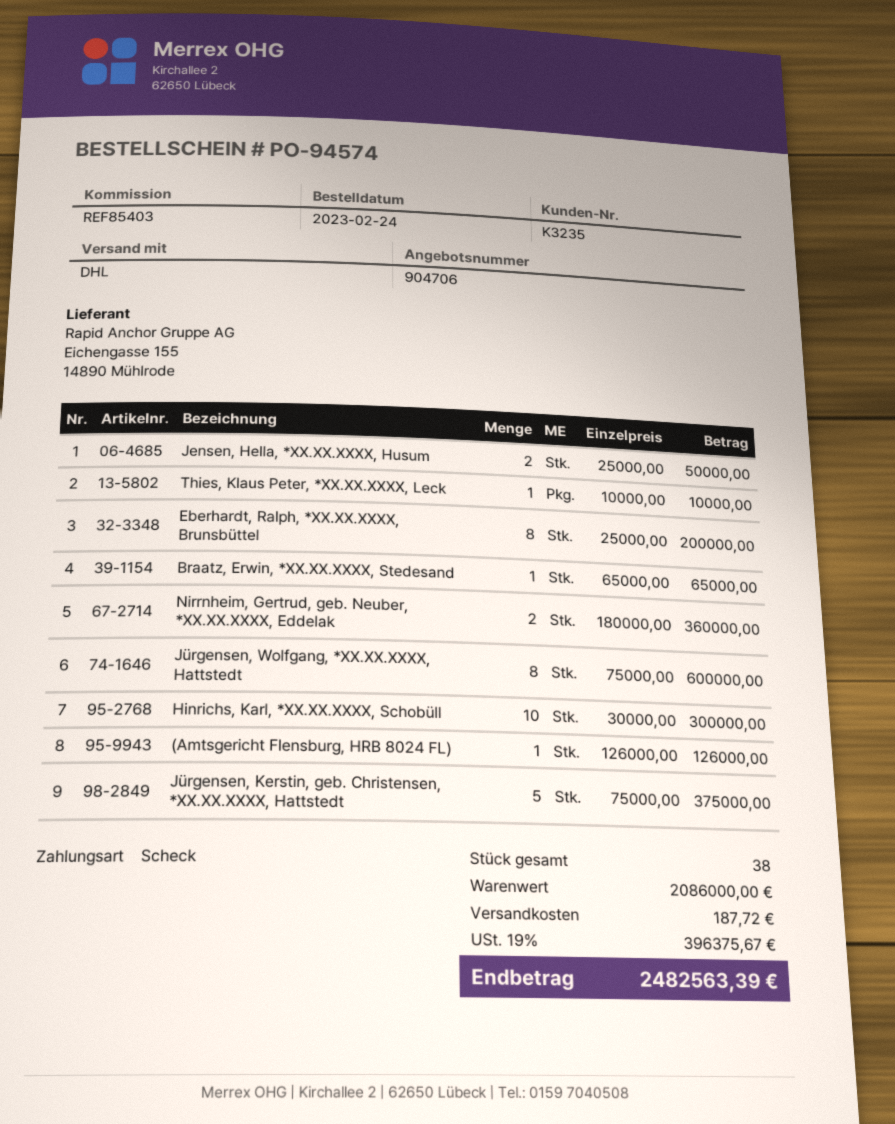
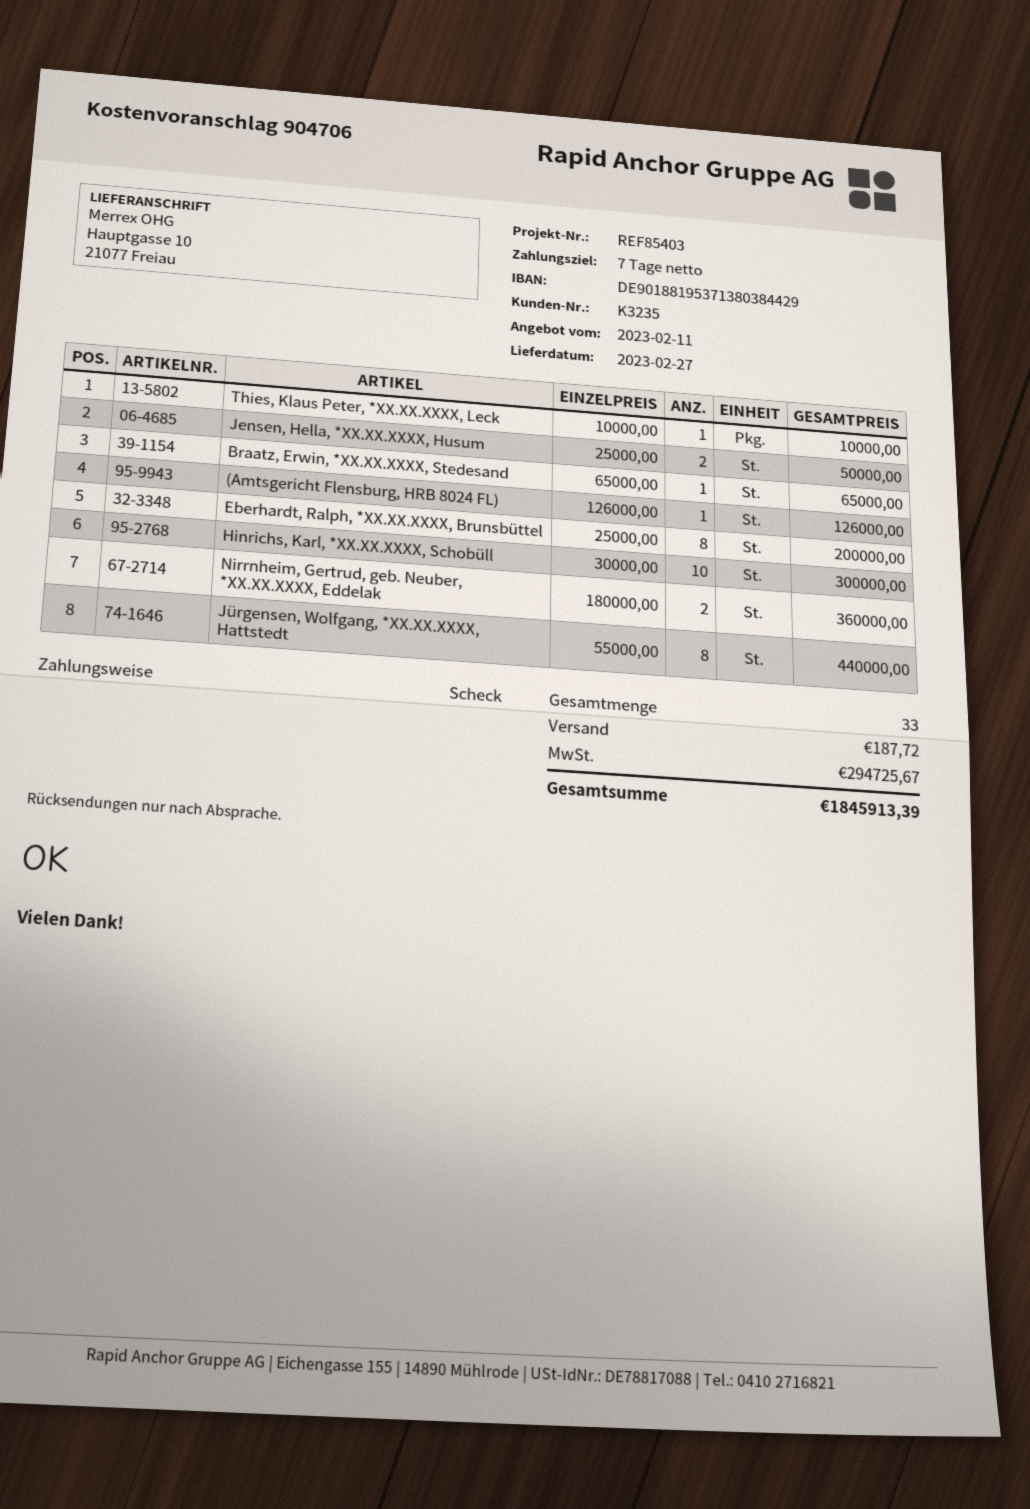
Jürgensen, Wolfgang, *XX.XX.XXXX, Hattstedt: 8 x 75000.00 = 600000.00 -> 8 x 55000.00 = 440000.00
Jürgensen, Kerstin, geb. Christensen, *XX.XX.XXXX, Hattstedt: 5 x 75000.00 = 375000.00 -> none
total quantity: 38 -> 33
tax: 396375.67 -> 294725.67
total: 2482563.39 -> 1845913.39

